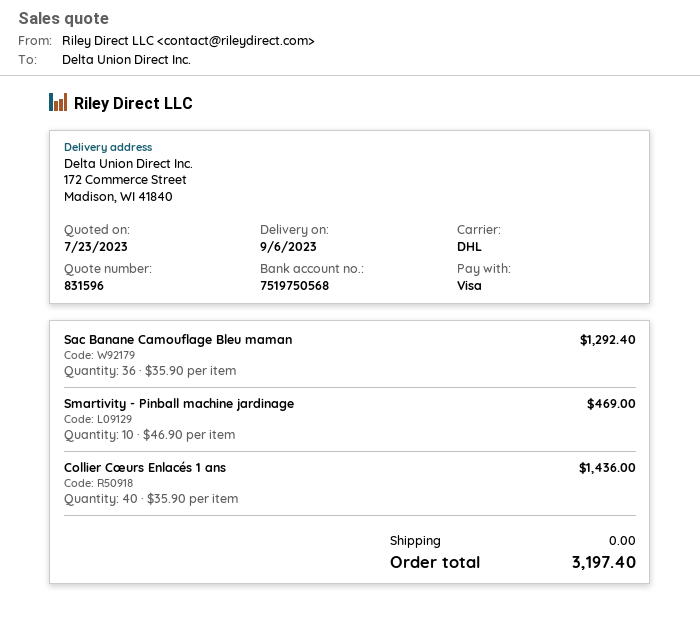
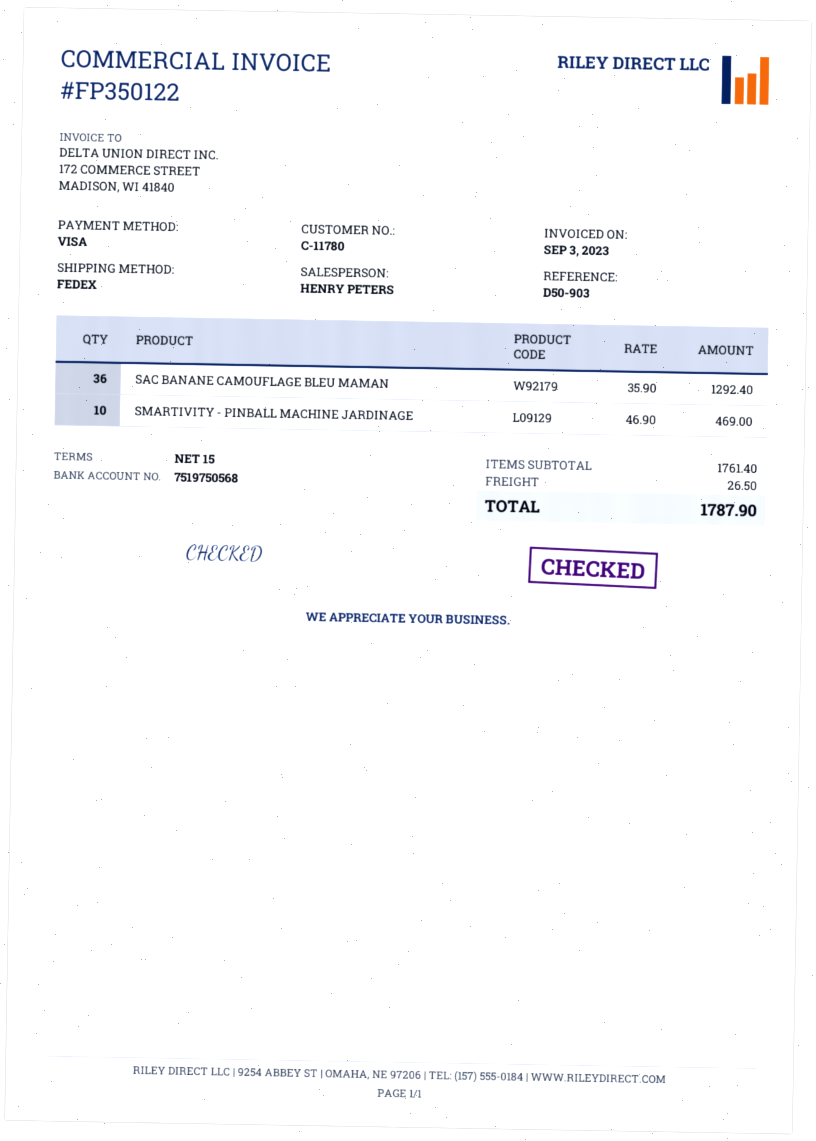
shipping method: DHL -> FedEx
Collier Cœurs Enlacés 1 ans: 40 x 35.90 = 1436.00 -> none
shipping: 0.00 -> 26.50
total: 3197.40 -> 1787.90

